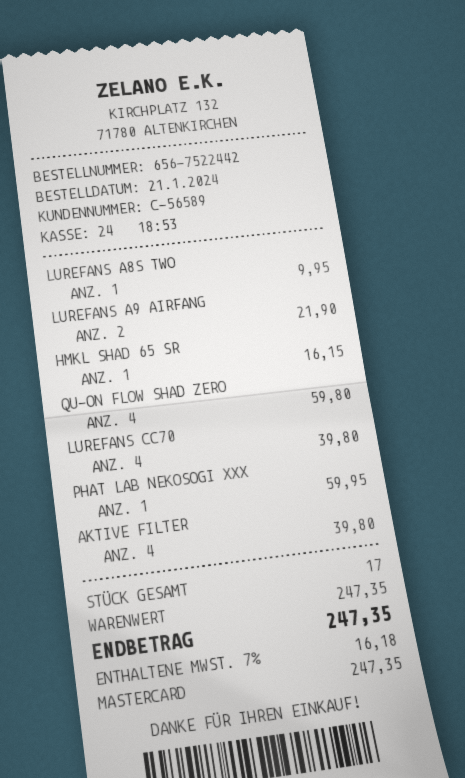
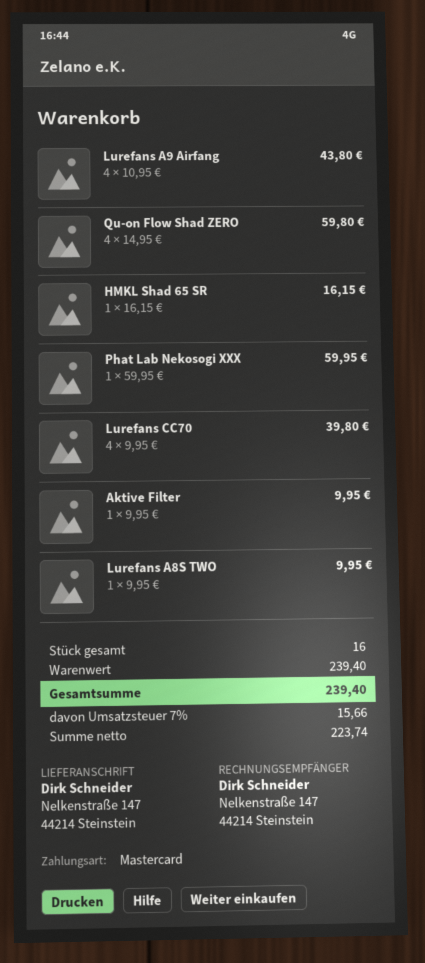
LUREFANS A9 AIRFANG: 2 for 21.90 -> 4 for 43.80
AKTIVE FILTER: 4 for 39.80 -> 1 for 9.95
total quantity: 17 -> 16
subtotal: 247.35 -> 239.40
tax: 7% = 16.18 -> 7% = 15.66
total: 247.35 -> 239.40

